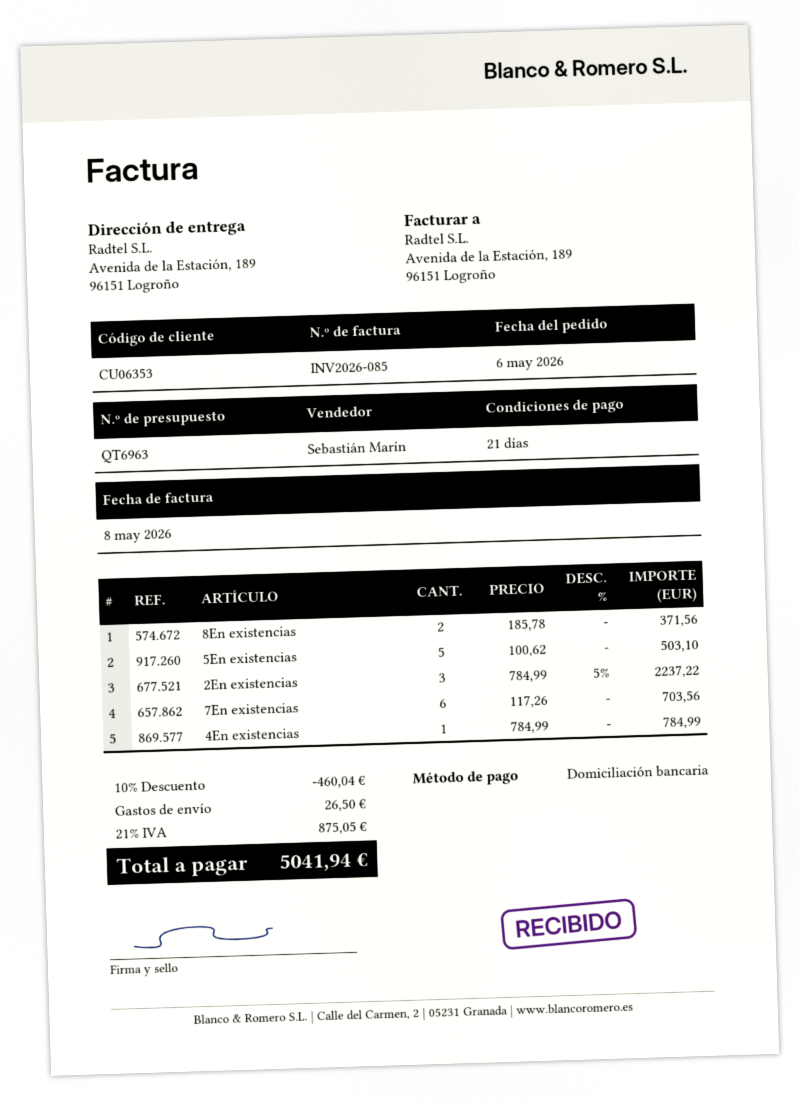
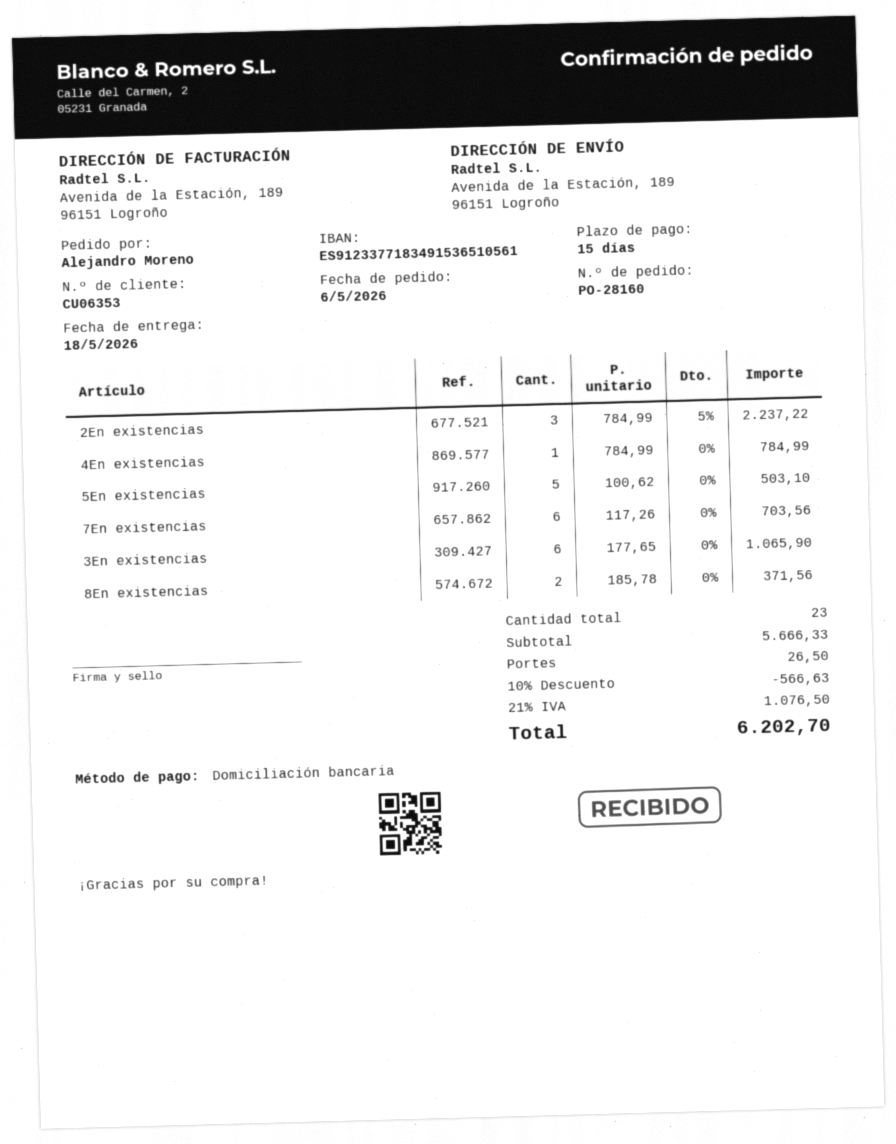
payment terms: 21 days -> 15 days
3En existencias: none -> 6 x 177.65 = 1065.90
discount: 10% = 460.04 -> 10% = 566.63
tax: 21% = 875.05 -> 21% = 1076.50
total: 5041.94 -> 6202.70

